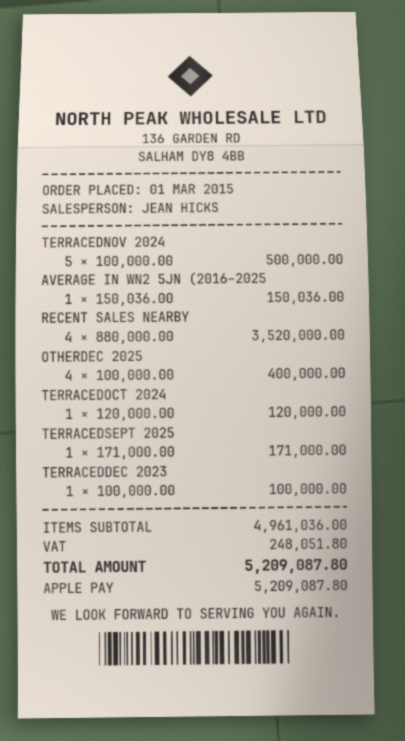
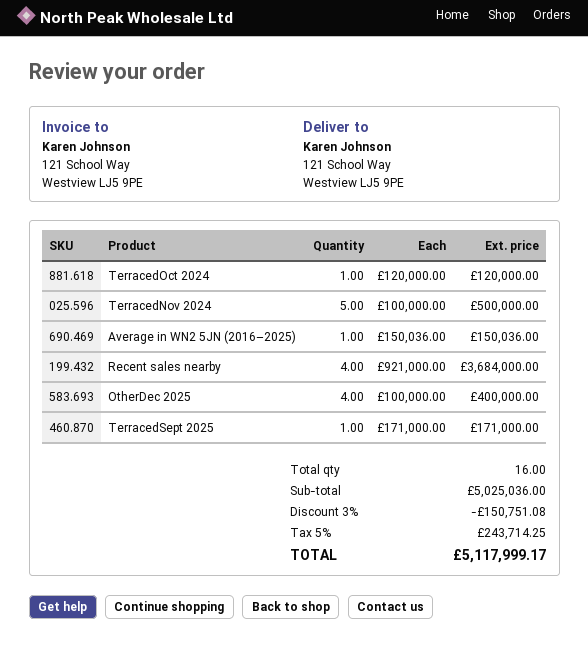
RECENT SALES NEARBY: 4 x 880000.00 = 3520000.00 -> 4 x 921000.00 = 3684000.00
TERRACEDDEC 2023: 1 x 100000.00 = 100000.00 -> none
subtotal: 4961036.00 -> 5025036.00
discount: none -> 3% = 150751.08
tax: 248051.80 -> 243714.25
total: 5209087.80 -> 5117999.17

